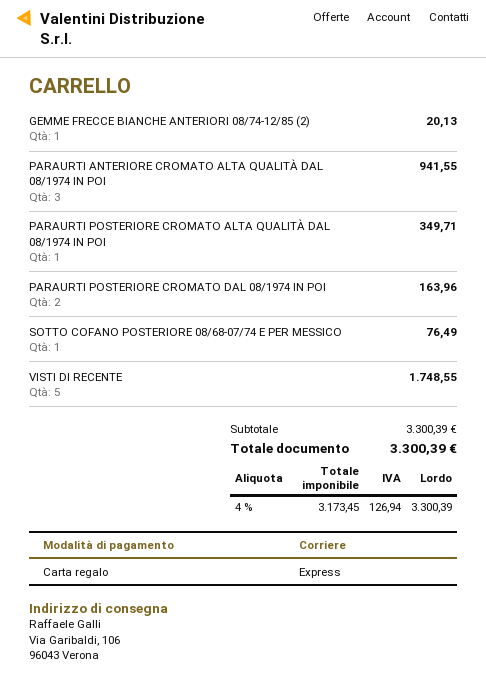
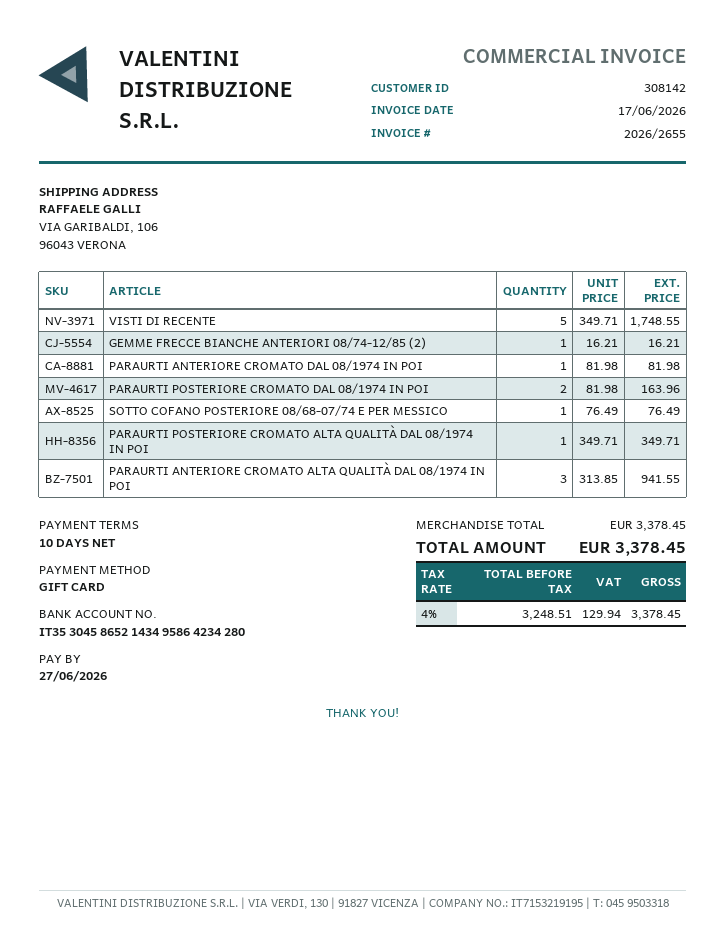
GEMME FRECCE BIANCHE ANTERIORI 08/74-12/85 (2): 1 for 20.13 -> 1 for 16.21
PARAURTI ANTERIORE CROMATO DAL 08/1974 IN POI: none -> 1 for 81.98
subtotal: 3300.39 -> 3378.45
net: 3173.45 -> 3248.51
tax: 4% = 126.94 -> 4% = 129.94
total: 3300.39 -> 3378.45

